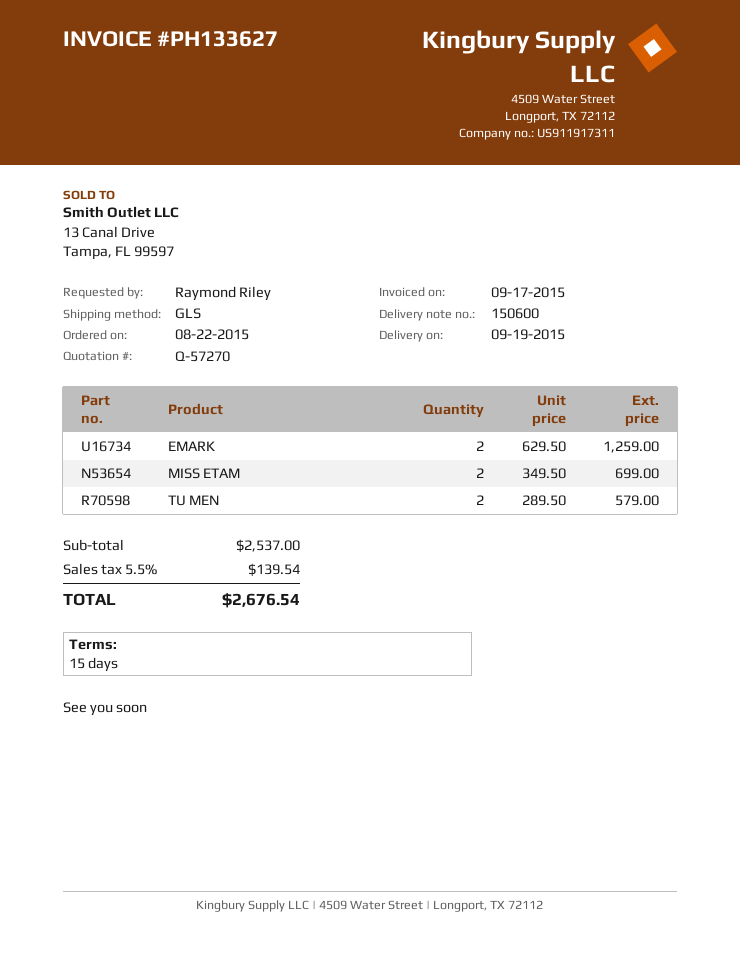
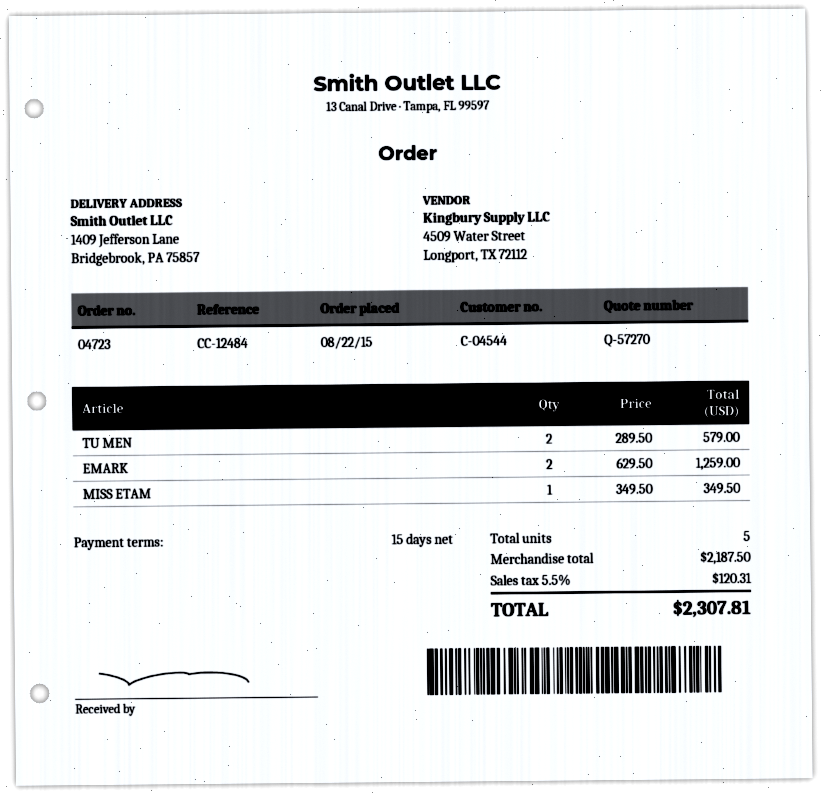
MISS ETAM: 2 x 349.50 = 699.00 -> 1 x 349.50 = 349.50
subtotal: 2537.00 -> 2187.50
tax: 5.5% = 139.54 -> 5.5% = 120.31
total: 2676.54 -> 2307.81

